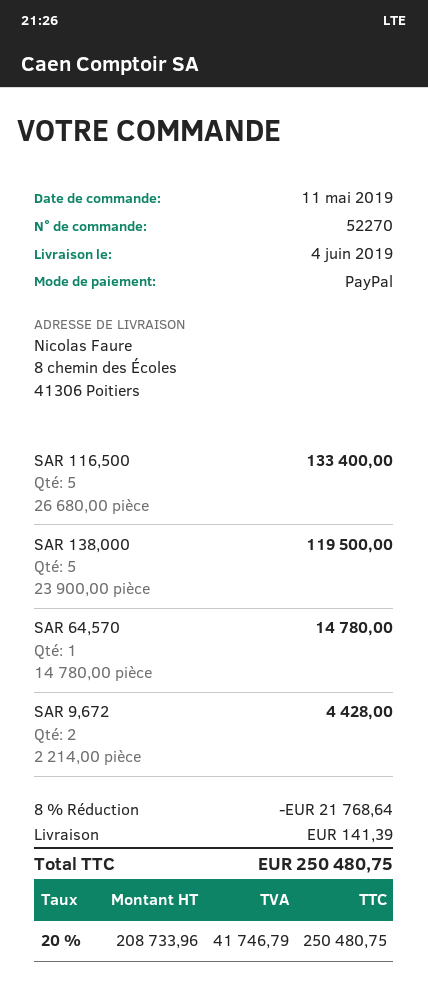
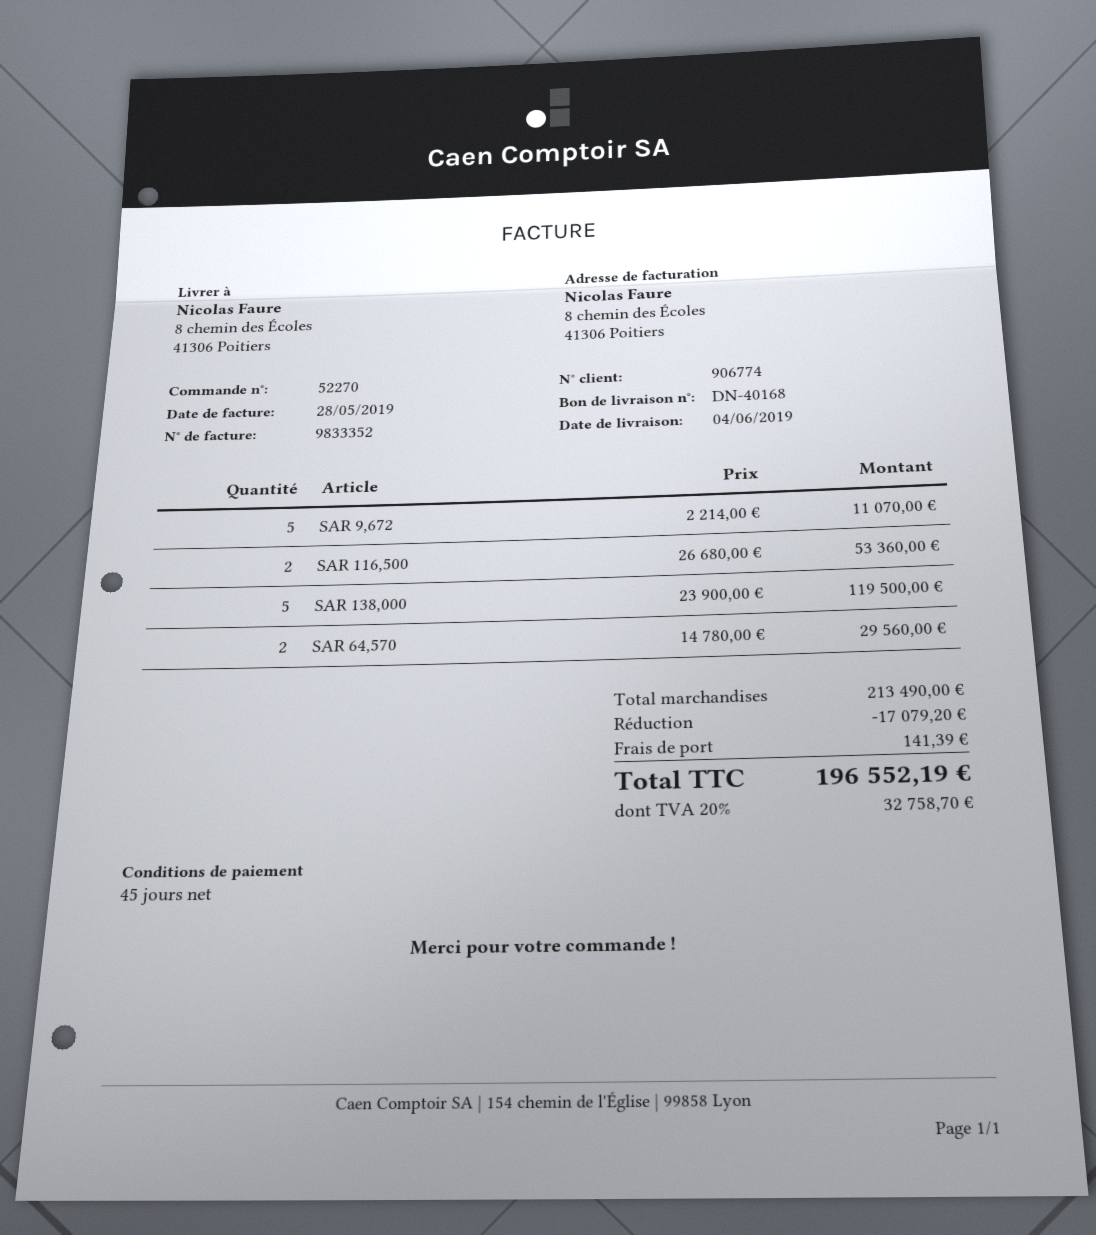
SAR 116,500: 5 x 26680.00 = 133400.00 -> 2 x 26680.00 = 53360.00
SAR 64,570: 1 x 14780.00 = 14780.00 -> 2 x 14780.00 = 29560.00
SAR 9,672: 2 x 2214.00 = 4428.00 -> 5 x 2214.00 = 11070.00
discount: 21768.64 -> 17079.20
tax: 20% = 41746.79 -> 20% = 32758.70
total: 250480.75 -> 196552.19

